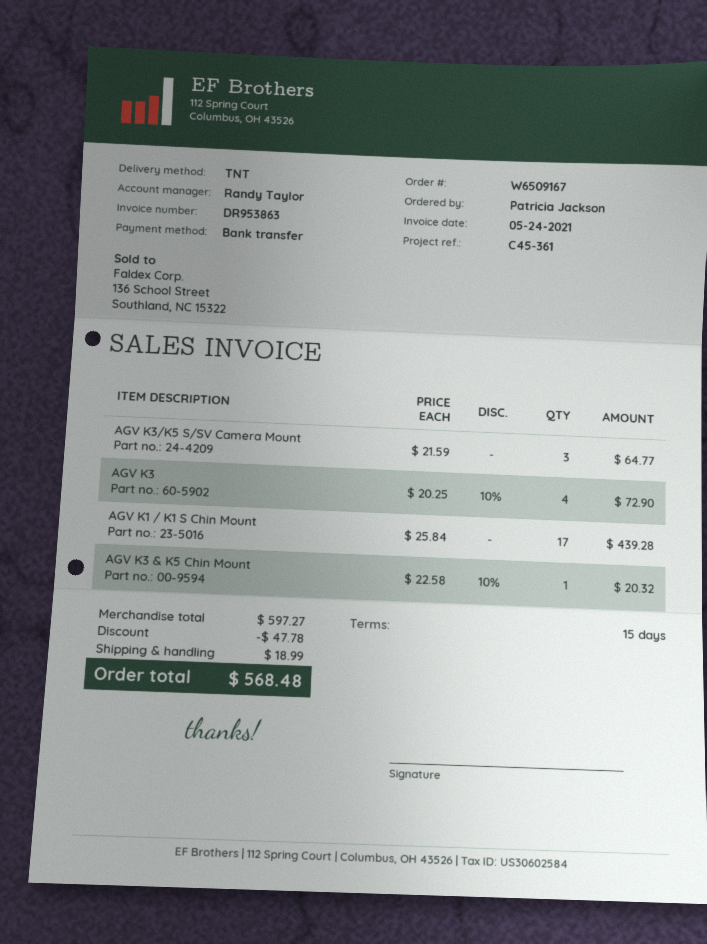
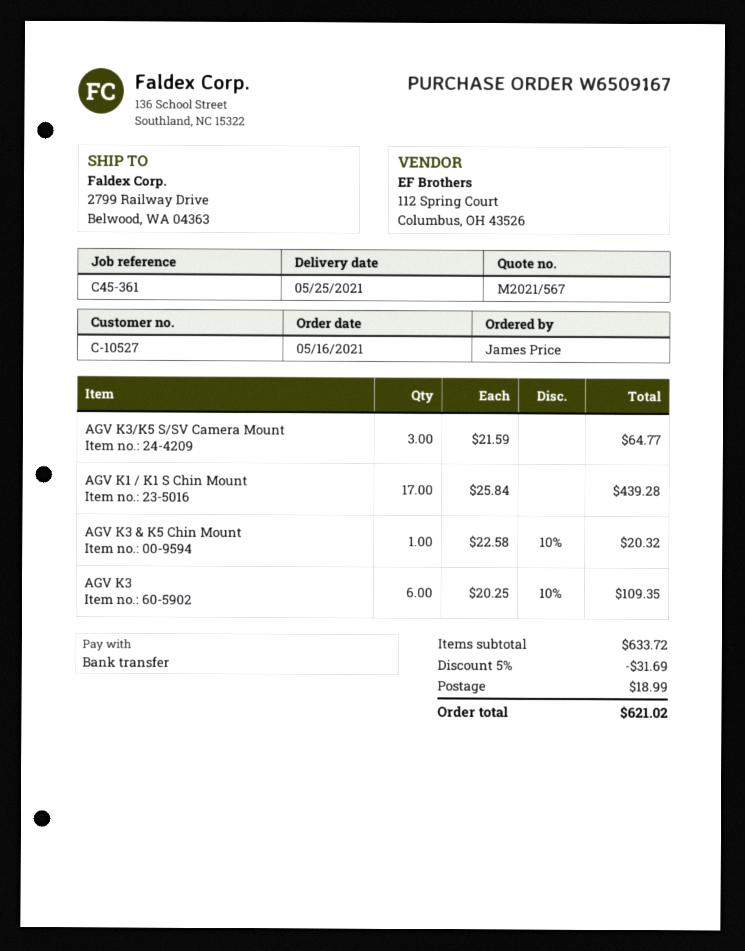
ordered by: Patricia Jackson -> James Price
AGV K3: 4 x 20.25 - 10% = 72.90 -> 6 x 20.25 - 10% = 109.35
subtotal: 597.27 -> 633.72
discount: 47.78 -> 31.69
total: 568.48 -> 621.02

